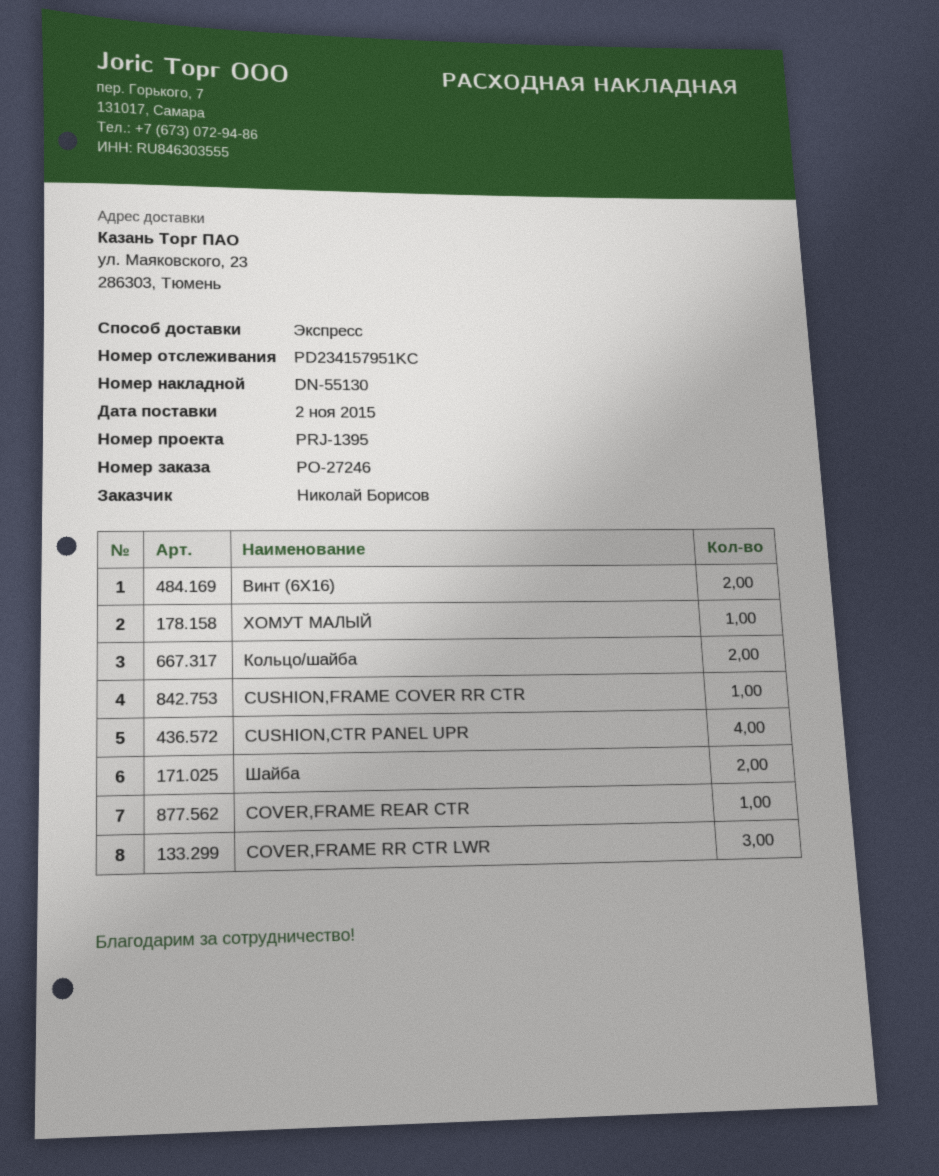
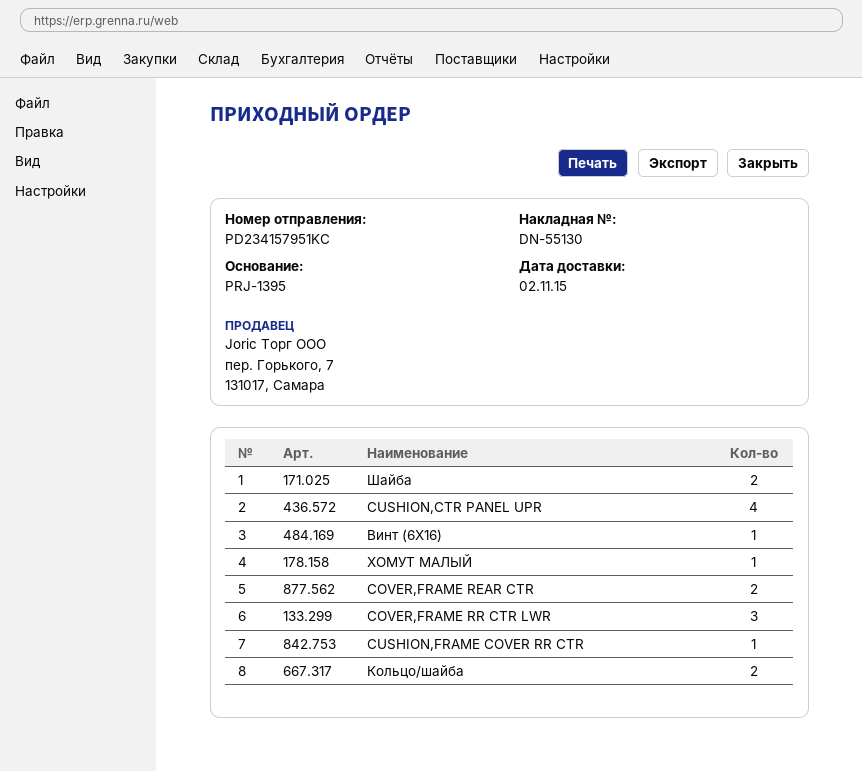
Винт (6X16): 2 -> 1
COVER,FRAME REAR CTR: 1 -> 2

